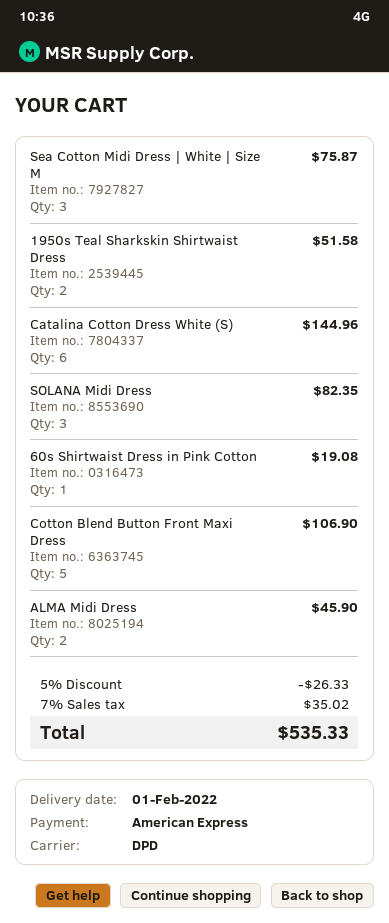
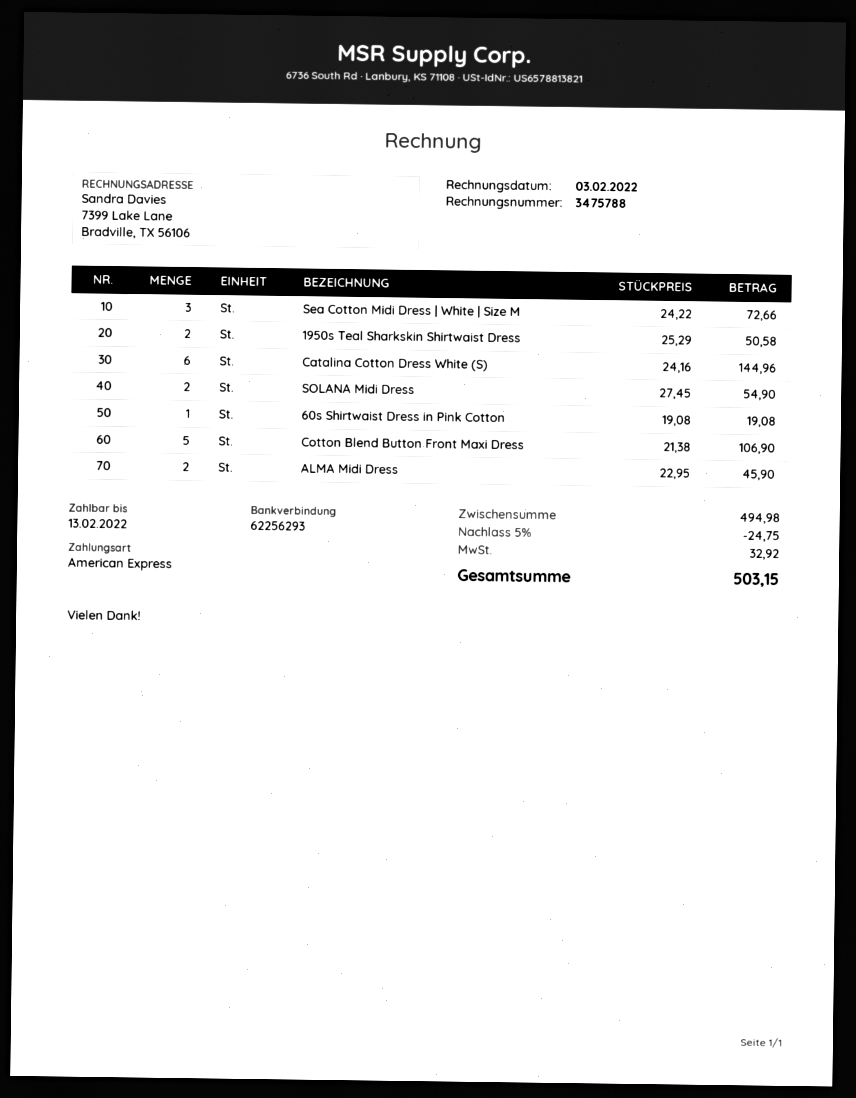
Sea Cotton Midi Dress | White | Size M: 3 for 75.87 -> 3 for 72.66
1950s Teal Sharkskin Shirtwaist Dress: 2 for 51.58 -> 2 for 50.58
SOLANA Midi Dress: 3 for 82.35 -> 2 for 54.90
discount: 5% = 26.33 -> 5% = 24.75
tax: 35.02 -> 32.92
total: 535.33 -> 503.15

